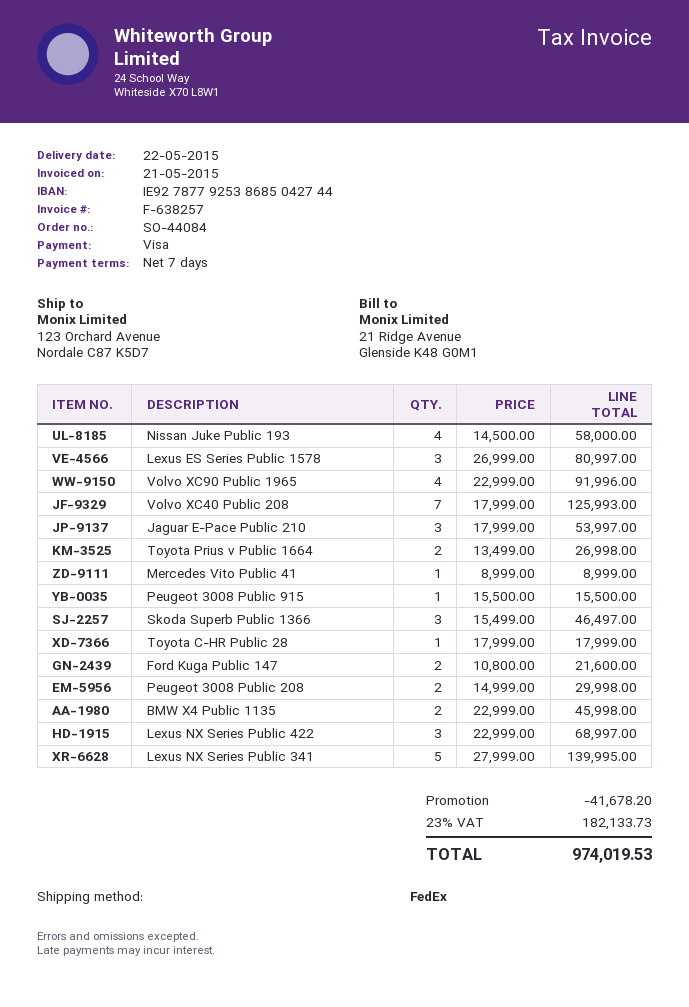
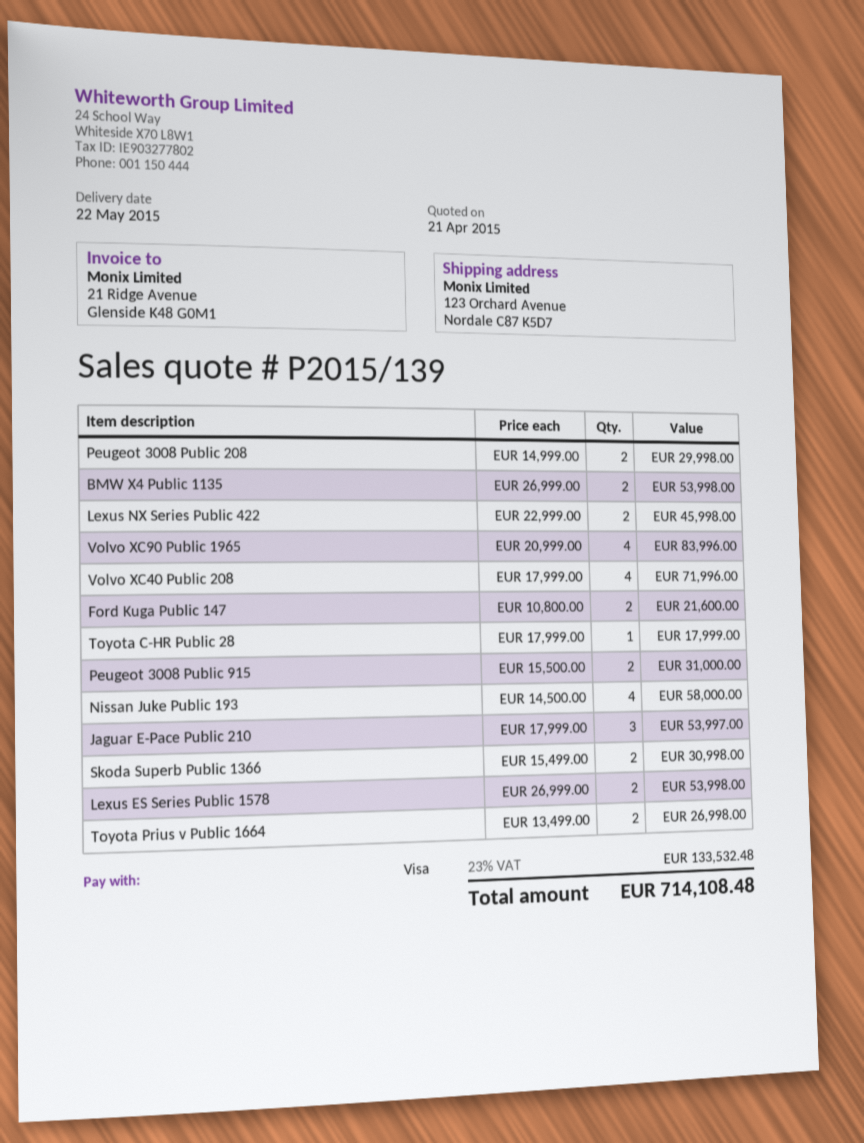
Lexus ES Series Public 1578: 3 x 26999.00 = 80997.00 -> 2 x 26999.00 = 53998.00
Volvo XC90 Public 1965: 4 x 22999.00 = 91996.00 -> 4 x 20999.00 = 83996.00
Volvo XC40 Public 208: 7 x 17999.00 = 125993.00 -> 4 x 17999.00 = 71996.00
Mercedes Vito Public 41: 1 x 8999.00 = 8999.00 -> none
Peugeot 3008 Public 915: 1 x 15500.00 = 15500.00 -> 2 x 15500.00 = 31000.00
Skoda Superb Public 1366: 3 x 15499.00 = 46497.00 -> 2 x 15499.00 = 30998.00
BMW X4 Public 1135: 2 x 22999.00 = 45998.00 -> 2 x 26999.00 = 53998.00
Lexus NX Series Public 422: 3 x 22999.00 = 68997.00 -> 2 x 22999.00 = 45998.00
Lexus NX Series Public 341: 5 x 27999.00 = 139995.00 -> none
discount: 41678.20 -> none
tax: 23% = 182133.73 -> 23% = 133532.48
total: 974019.53 -> 714108.48

